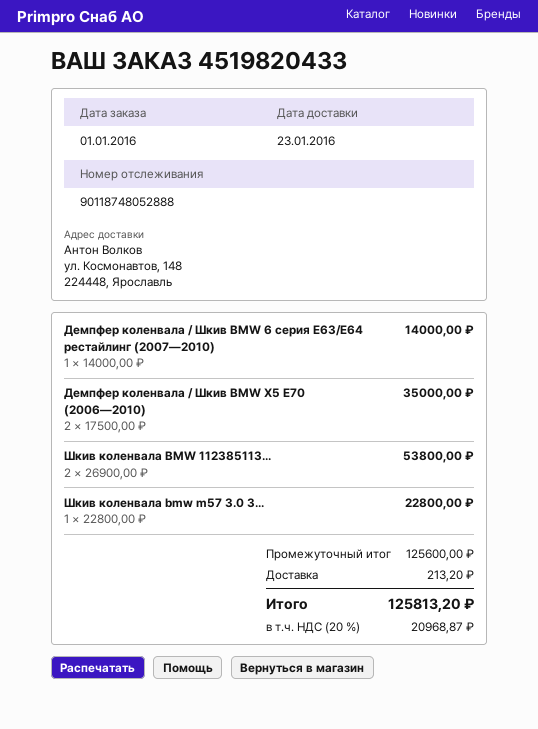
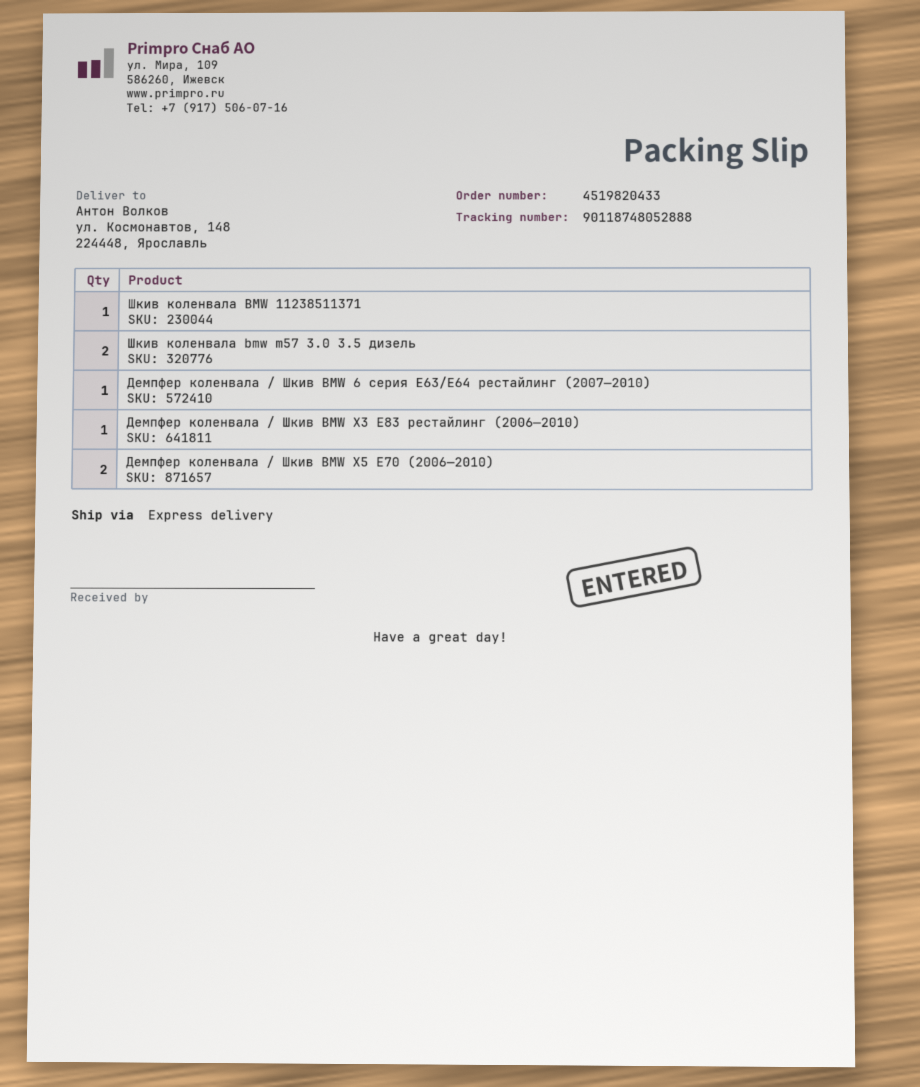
Шкив коленвала BMW 112385113...: 2 -> 1
Шкив коленвала bmw m57 3.0 3...: 1 -> 2
Демпфер коленвала / Шкив BMW X3 E83 рестайлинг (2006—2010): none -> 1

